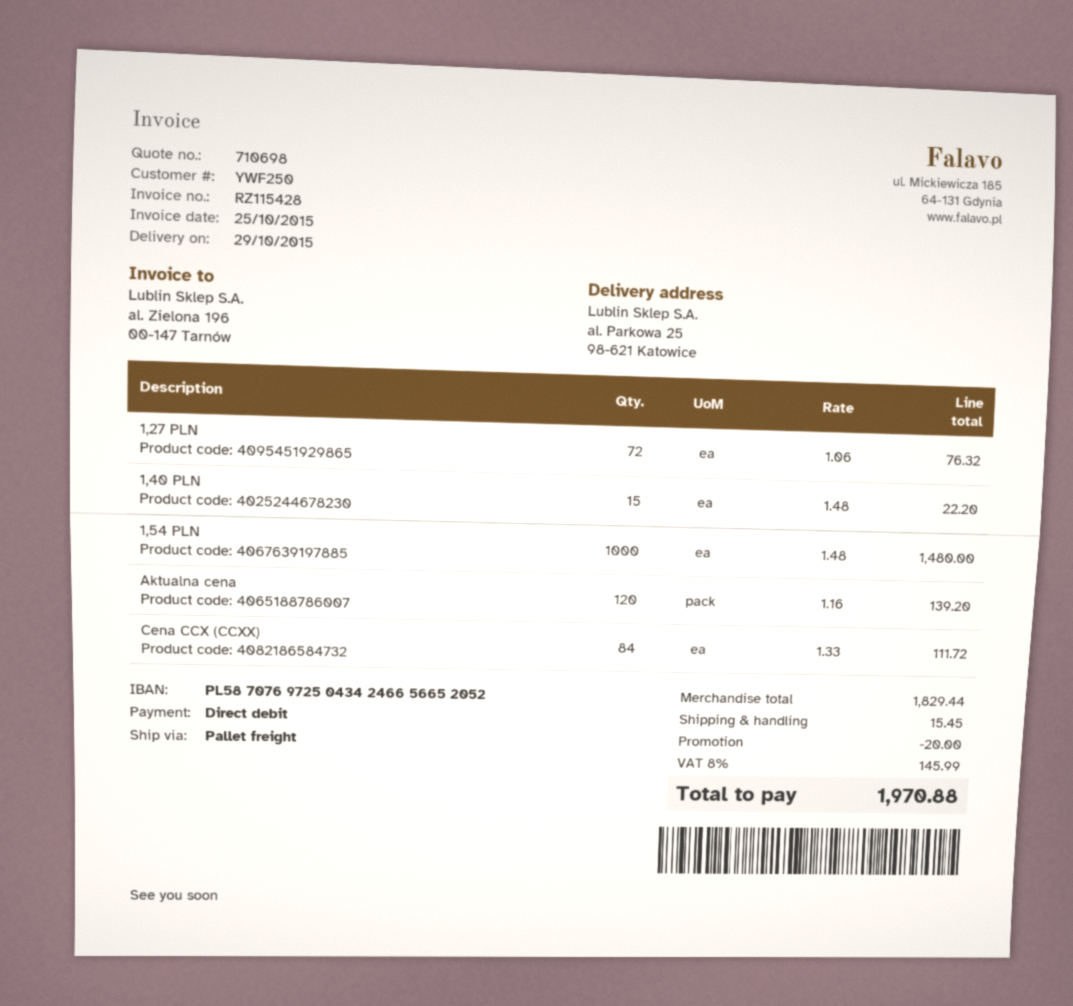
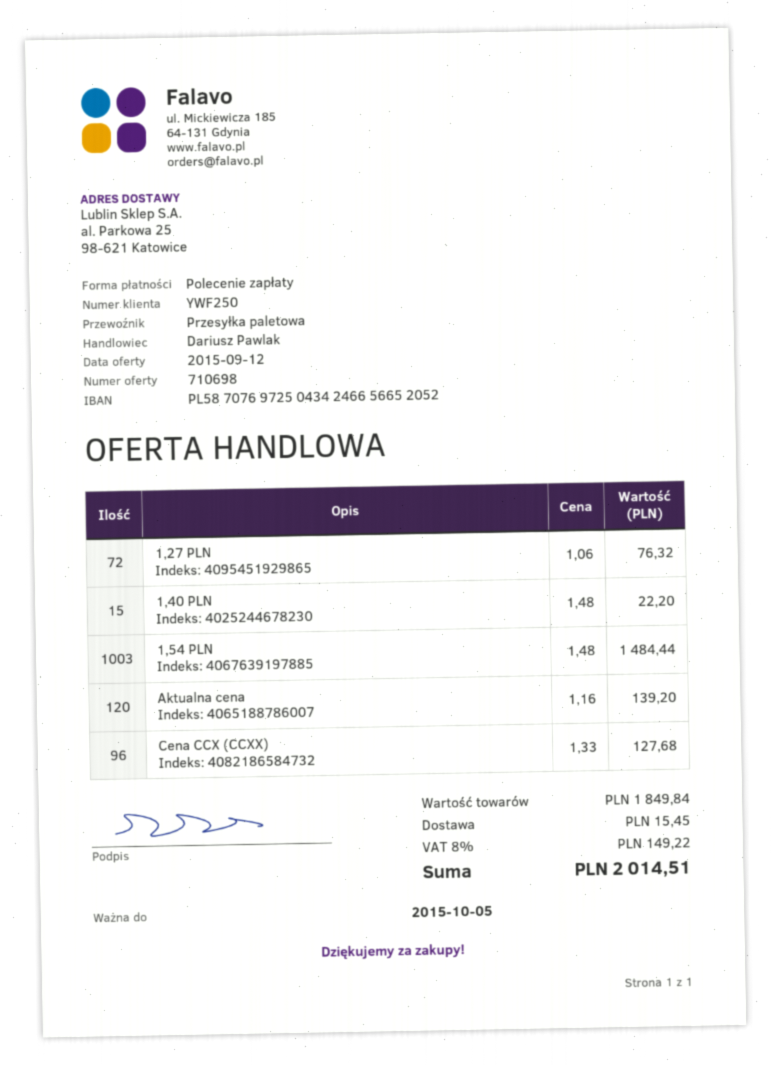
1,54 PLN: 1000 x 1.48 = 1480.00 -> 1003 x 1.48 = 1484.44
Cena CCX (CCXX): 84 x 1.33 = 111.72 -> 96 x 1.33 = 127.68
subtotal: 1829.44 -> 1849.84
discount: 20.00 -> none
tax: 8% = 145.99 -> 8% = 149.22
total: 1970.88 -> 2014.51

